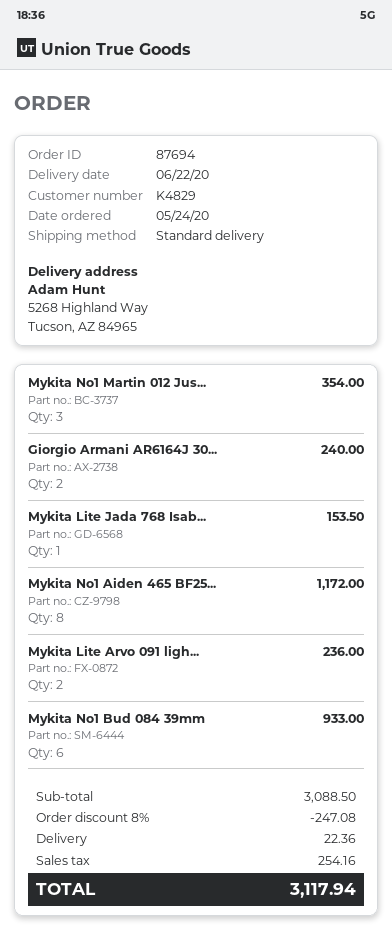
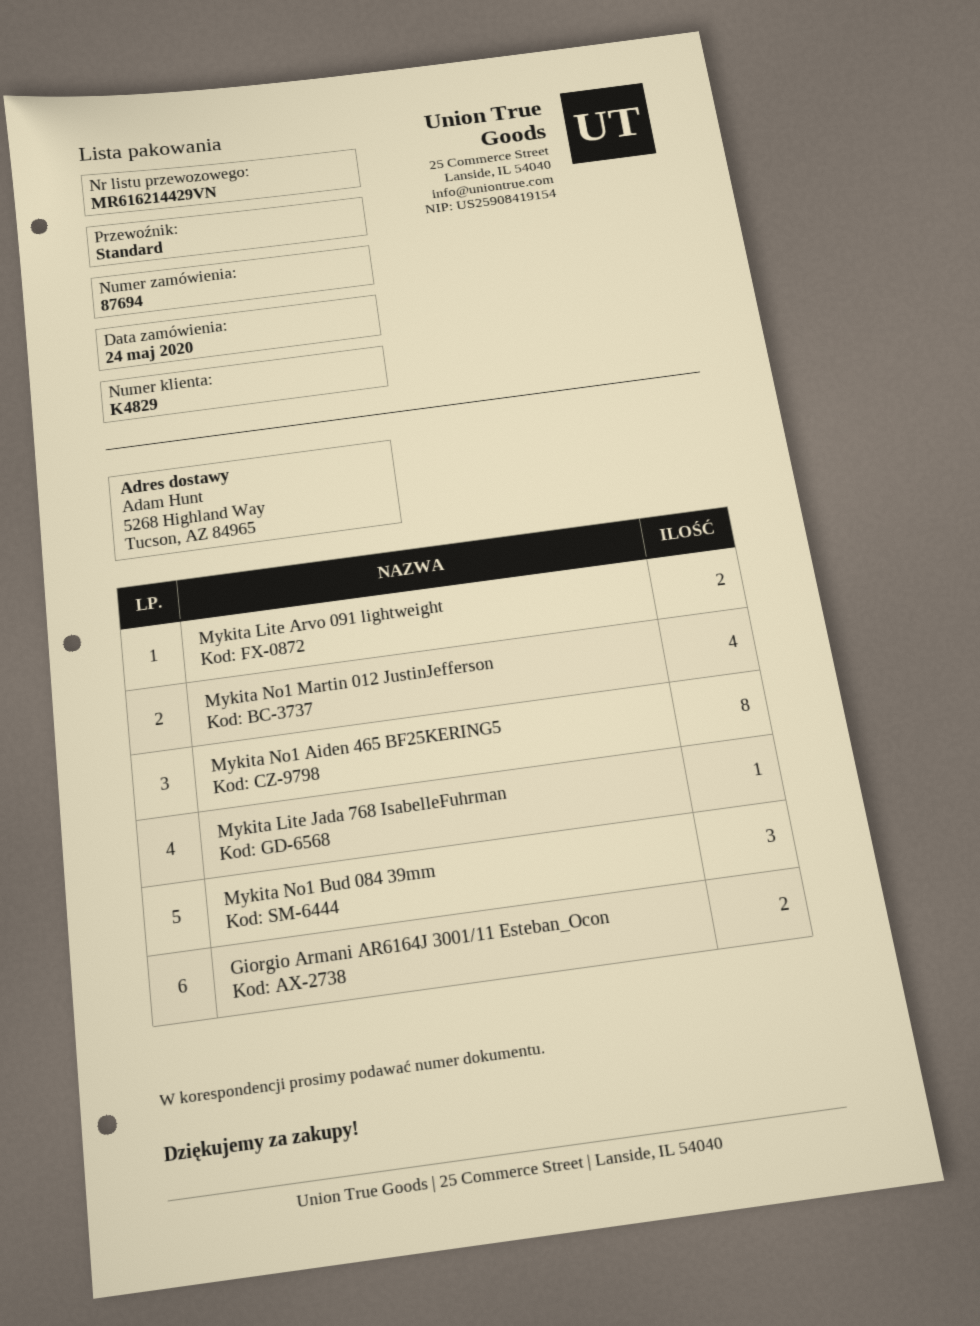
Mykita No1 Martin 012 Jus...: 3 -> 4
Mykita No1 Bud 084 39mm: 6 -> 3

